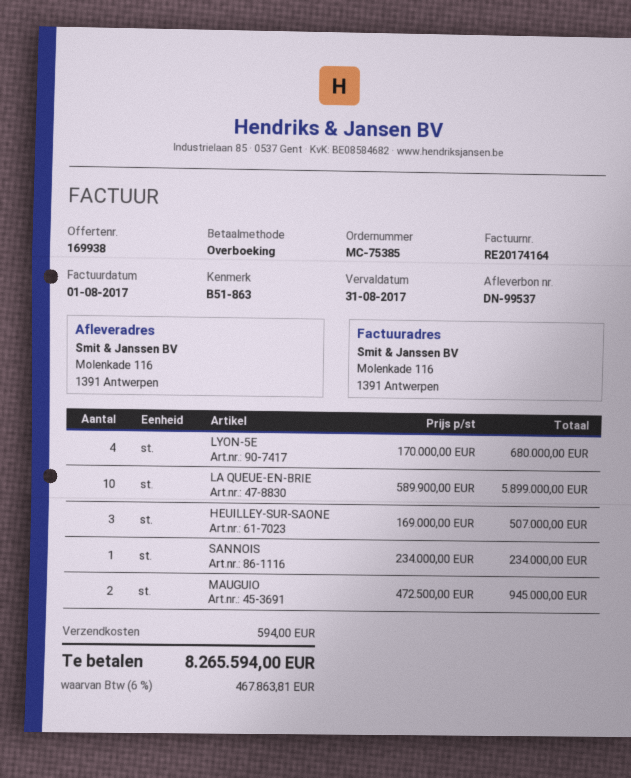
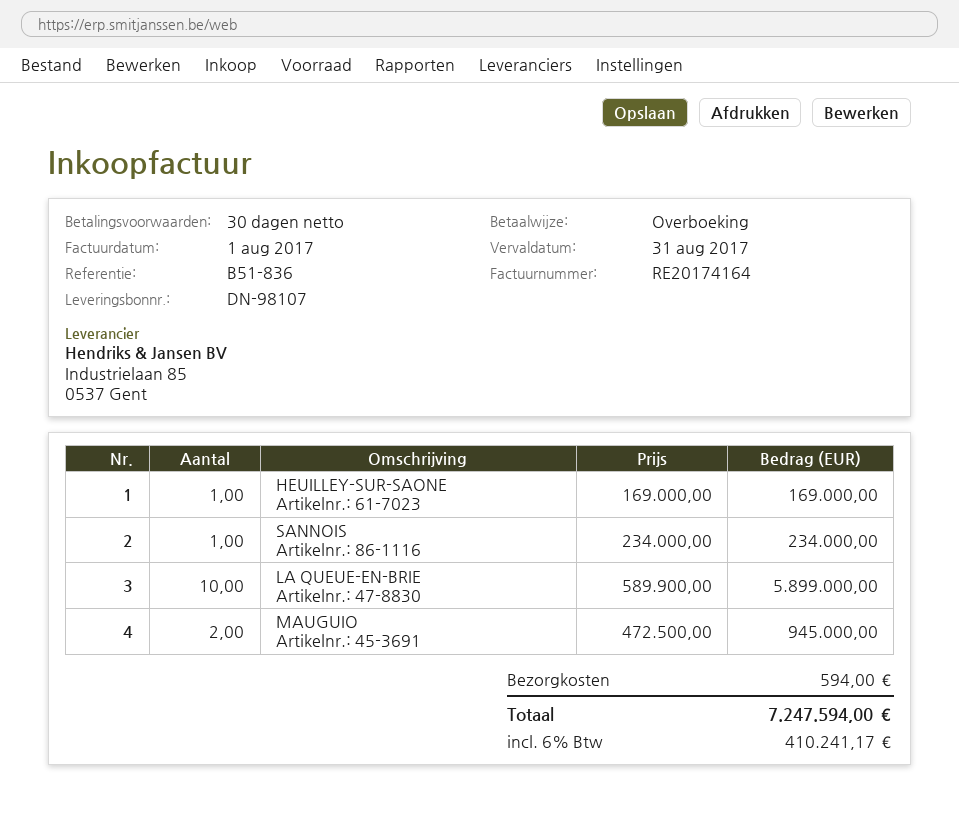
delivery note number: DN-99537 -> DN-98107
reference: B51-863 -> B51-836
LYON-5E: 4 x 170000.00 = 680000.00 -> none
HEUILLEY-SUR-SAONE: 3 x 169000.00 = 507000.00 -> 1 x 169000.00 = 169000.00
tax: 6% = 467863.81 -> 6% = 410241.17
total: 8265594.00 -> 7247594.00

